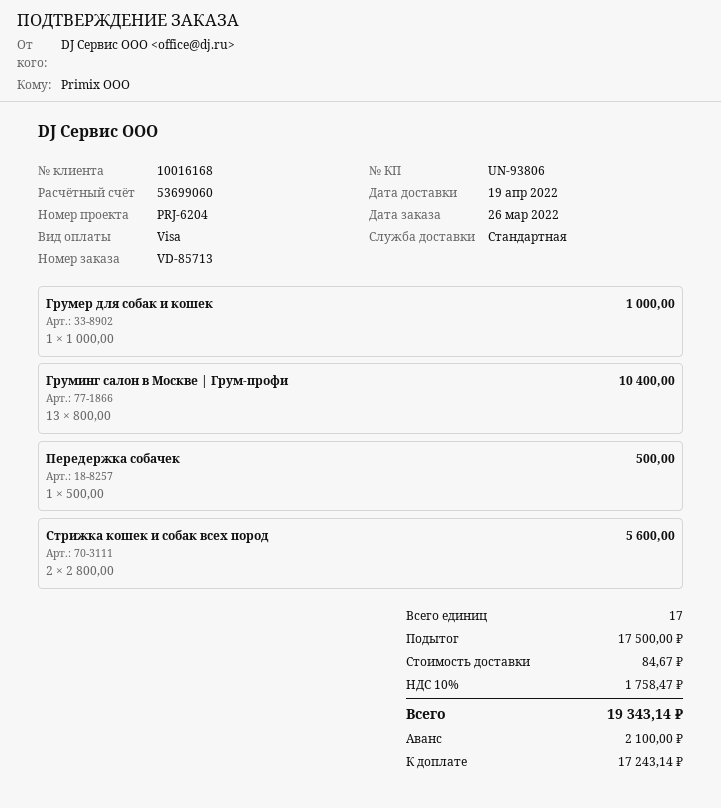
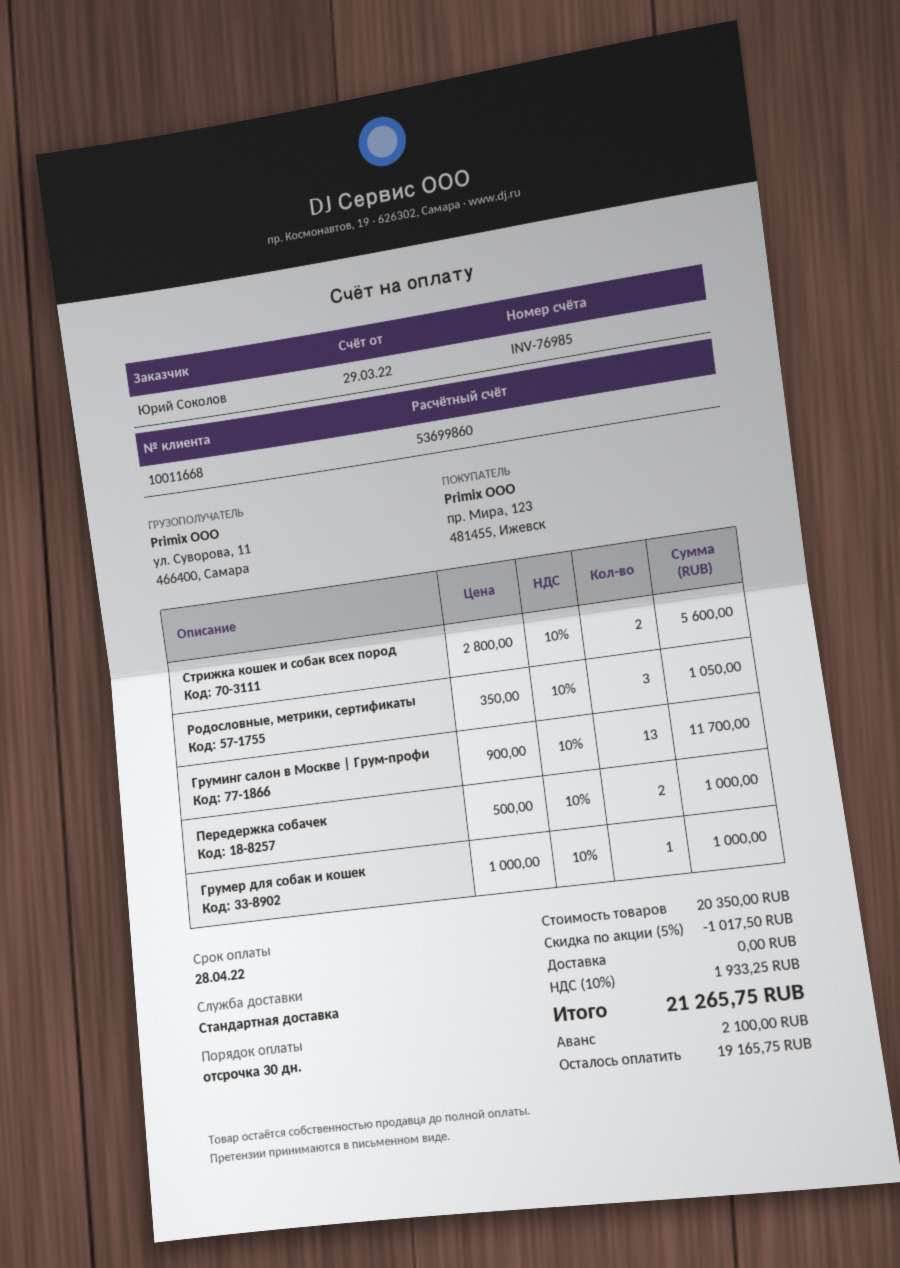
customer number: 10016168 -> 10011668
bank account: 53699060 -> 53699860
Груминг салон в Москве | Грум-профи: 13 x 800.00 = 10400.00 -> 13 x 900.00 = 11700.00
Передержка собачек: 1 x 500.00 = 500.00 -> 2 x 500.00 = 1000.00
Родословные, метрики, сертификаты: none -> 3 x 350.00 = 1050.00
subtotal: 17500.00 -> 20350.00
discount: none -> 5% = 1017.50
shipping: 84.67 -> 0.00
tax: 10% = 1758.47 -> 10% = 1933.25
total: 19343.14 -> 21265.75
balance: 17243.14 -> 19165.75

